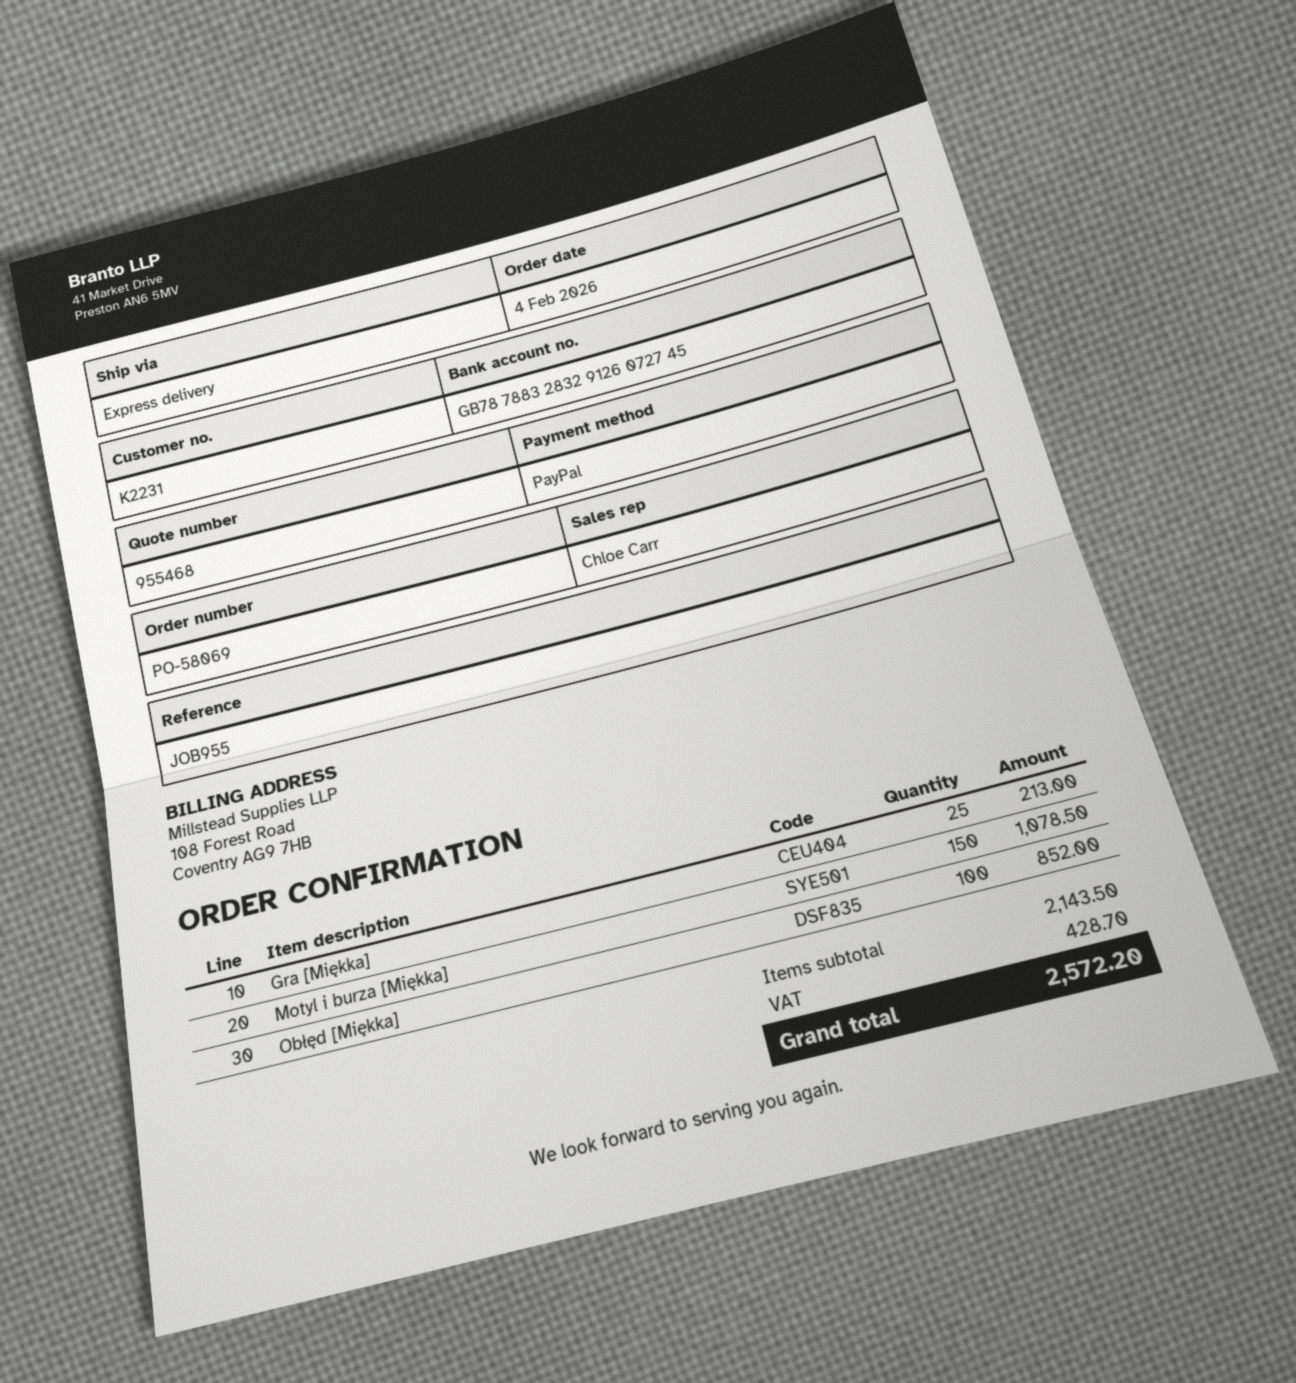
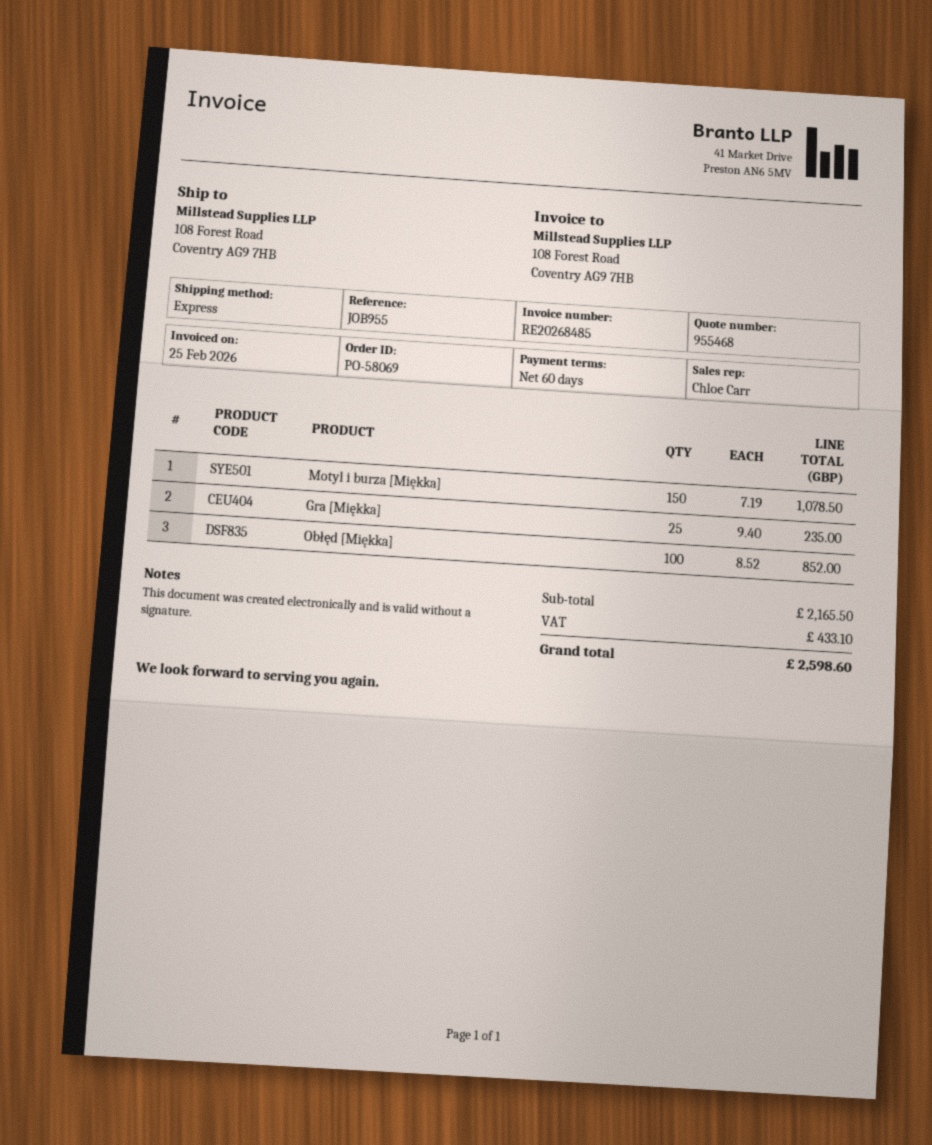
Gra [Miękka]: 25 for 213.00 -> 25 for 235.00
subtotal: 2143.50 -> 2165.50
tax: 428.70 -> 433.10
total: 2572.20 -> 2598.60

